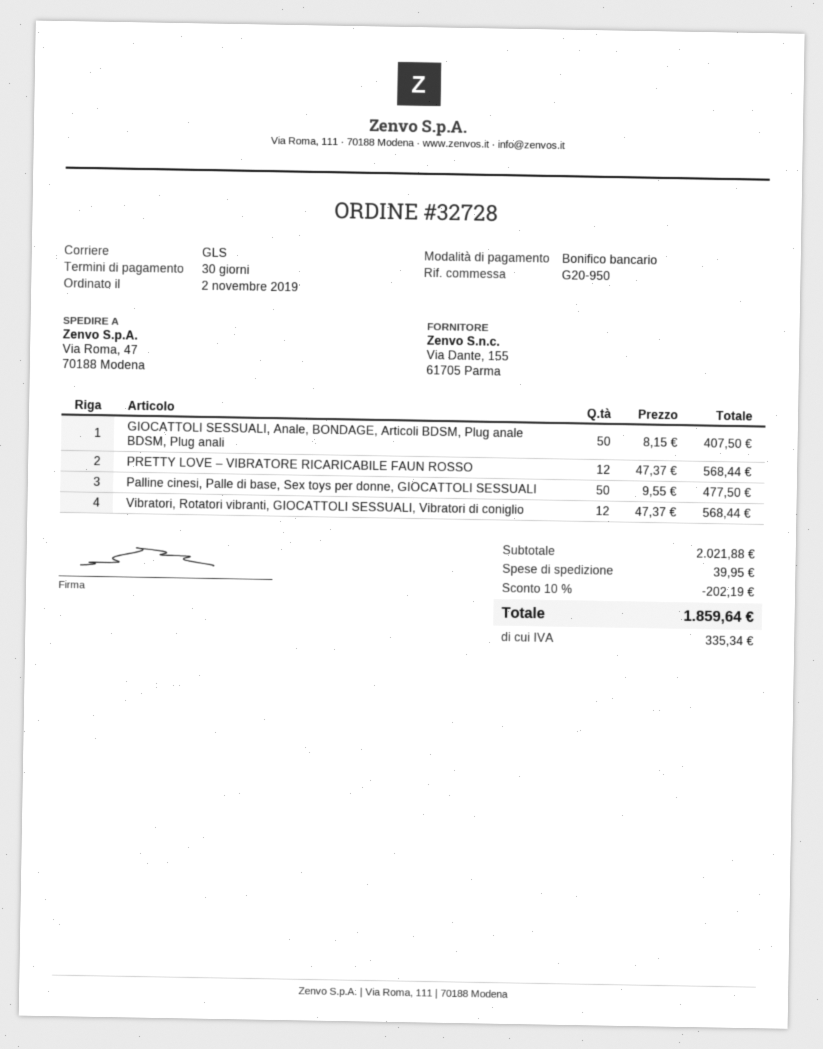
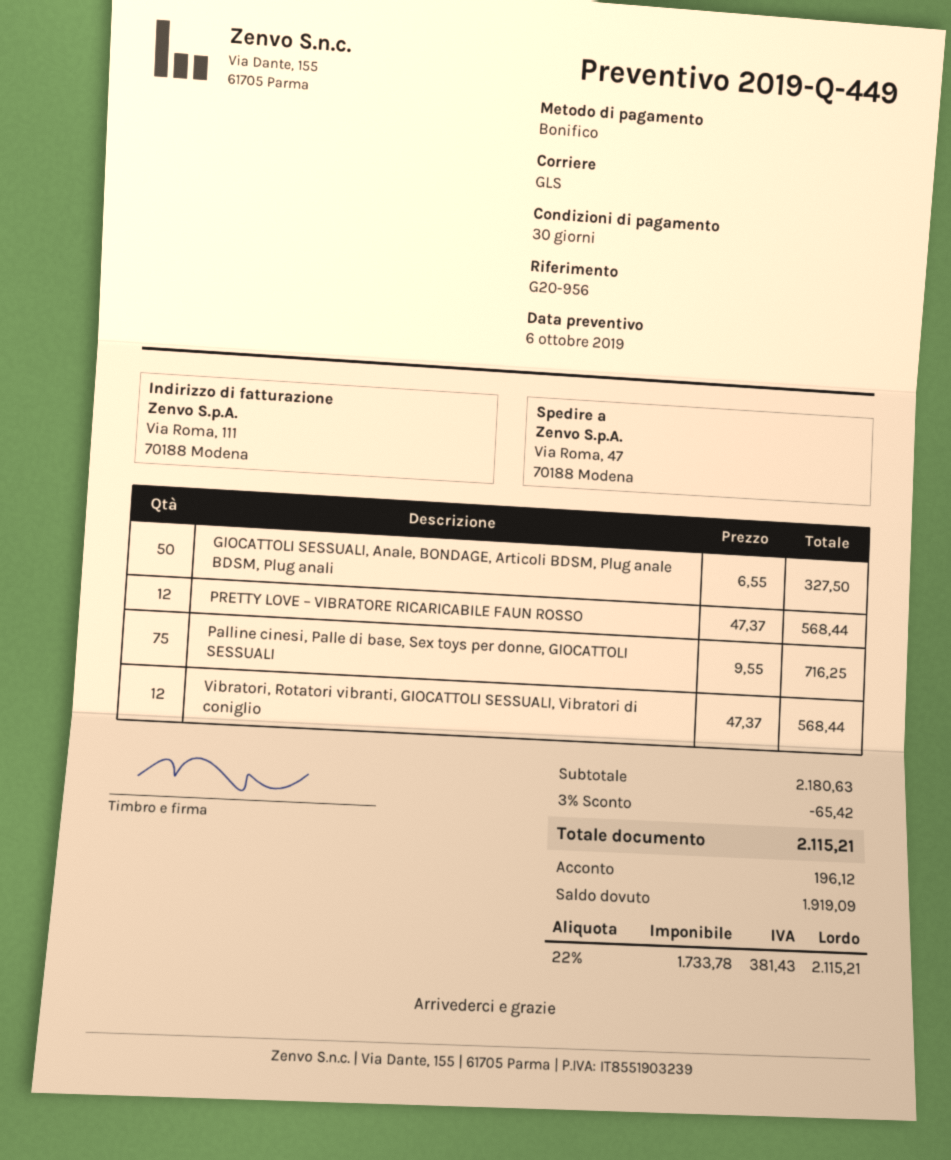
reference: G20-950 -> G20-956
GIOCATTOLI SESSUALI, Anale, BONDAGE, Articoli BDSM, Plug anale BDSM, Plug anali: 50 x 8.15 = 407.50 -> 50 x 6.55 = 327.50
Palline cinesi, Palle di base, Sex toys per donne, GIOCATTOLI SESSUALI: 50 x 9.55 = 477.50 -> 75 x 9.55 = 716.25
subtotal: 2021.88 -> 2180.63
discount: 10% = 202.19 -> 3% = 65.42
shipping: 39.95 -> none
tax: 335.34 -> 381.43
total: 1859.64 -> 2115.21

